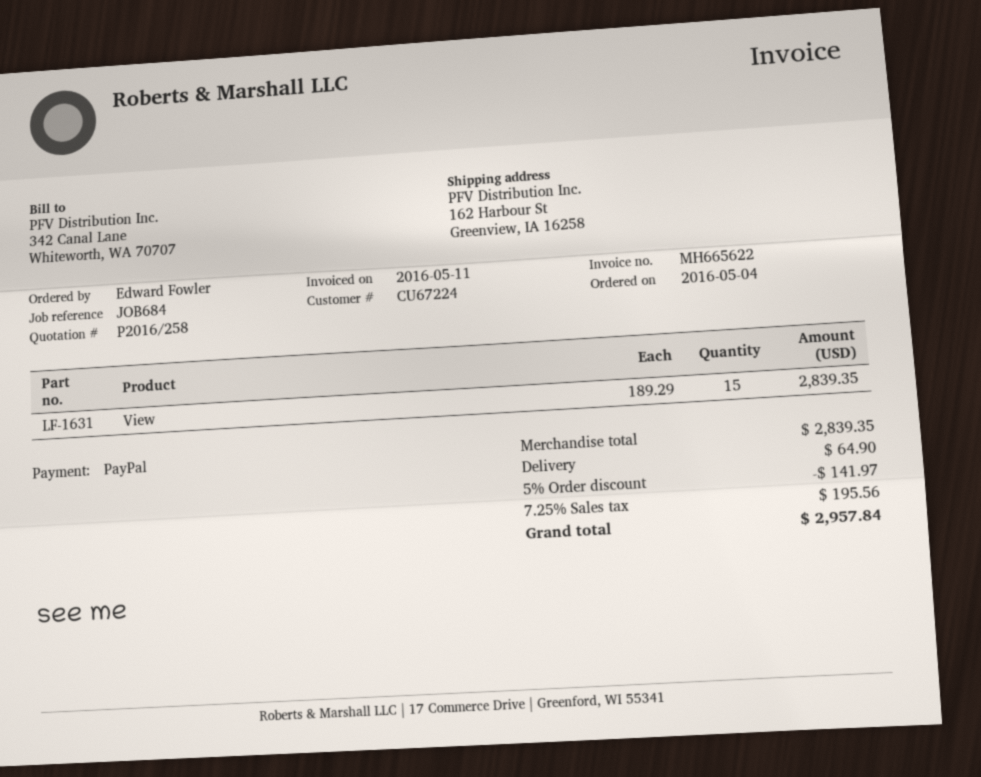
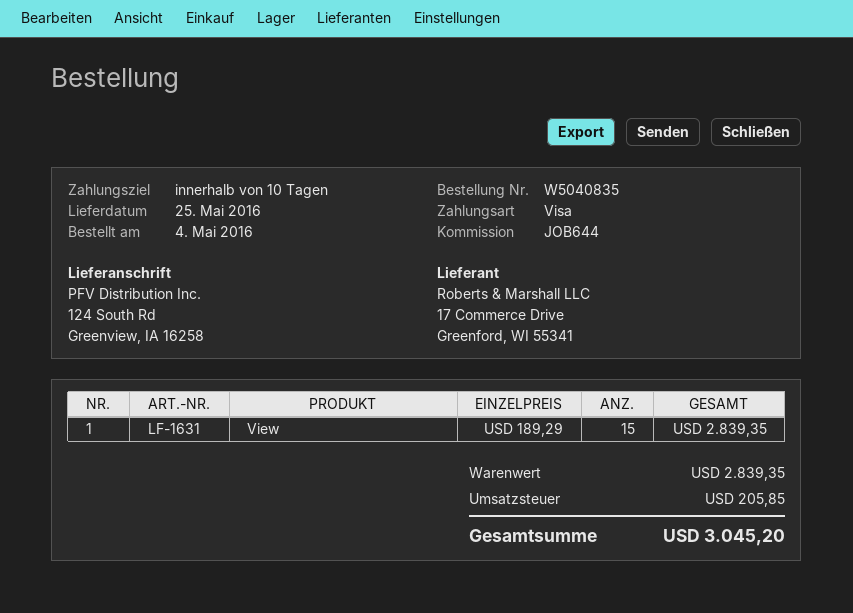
reference: JOB684 -> JOB644
payment method: PayPal -> Visa
ship to: 162 Harbour St, Greenview, IA 16258 -> 124 South Rd, Greenview, IA 16258
discount: 5% = 141.97 -> none
shipping: 64.90 -> none
tax: 195.56 -> 205.85
total: 2957.84 -> 3045.20

